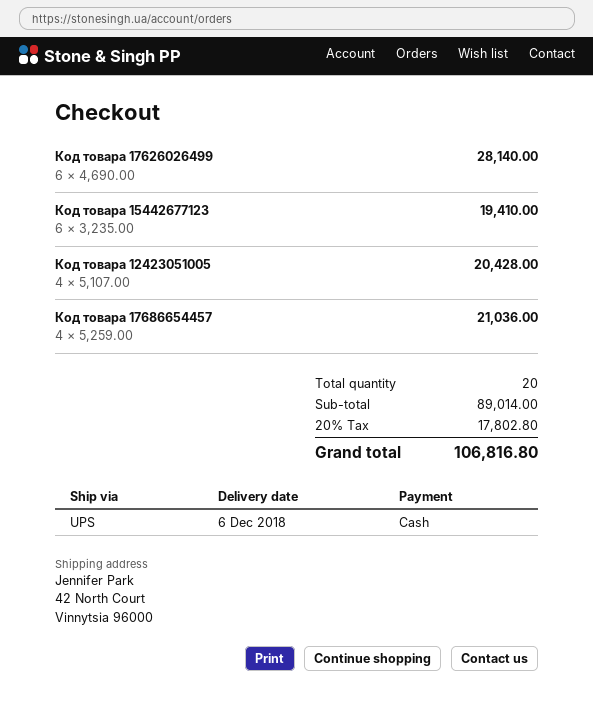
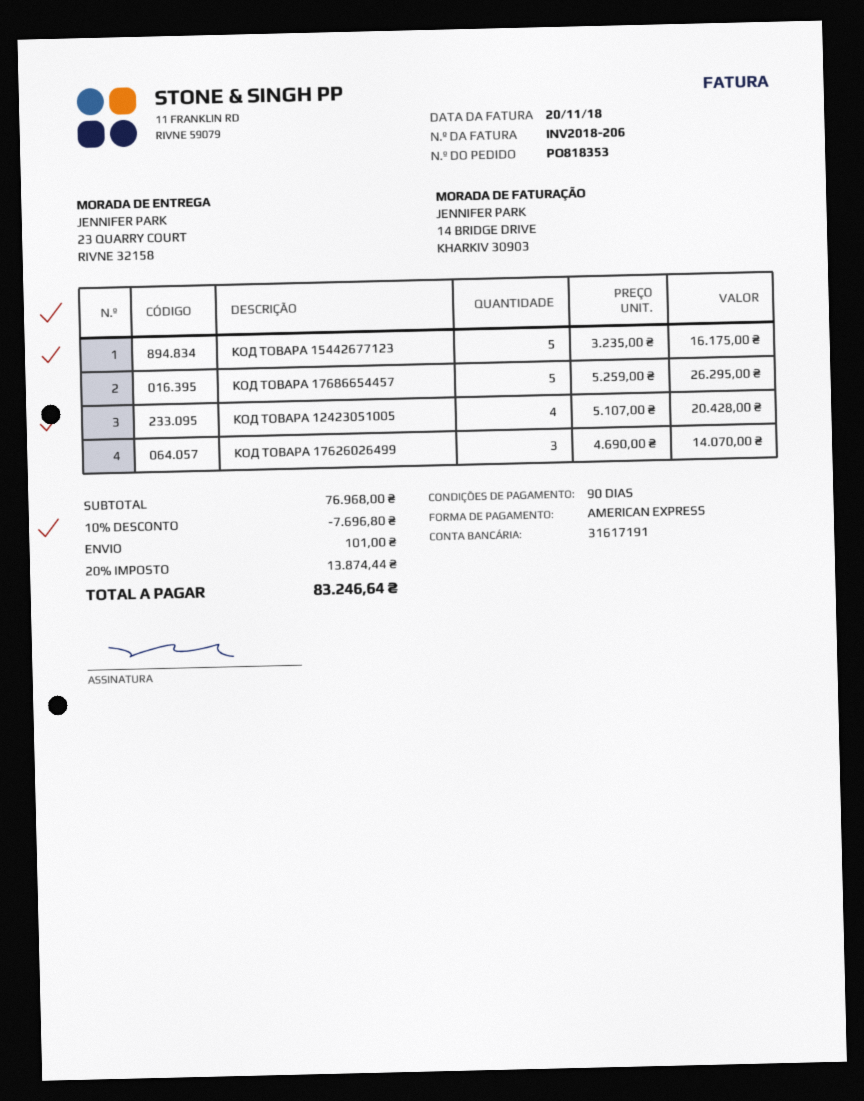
payment method: cash -> American Express
ship to: 42 North Court, Vinnytsia 96000 -> 23 QUARRY COURT, RIVNE 32158
Код товара 17626026499: 6 x 4690.00 = 28140.00 -> 3 x 4690.00 = 14070.00
Код товара 15442677123: 6 x 3235.00 = 19410.00 -> 5 x 3235.00 = 16175.00
Код товара 17686654457: 4 x 5259.00 = 21036.00 -> 5 x 5259.00 = 26295.00
subtotal: 89014.00 -> 76968.00
discount: none -> 10% = 7696.80
shipping: none -> 101.00
tax: 20% = 17802.80 -> 20% = 13874.44
total: 106816.80 -> 83246.64

